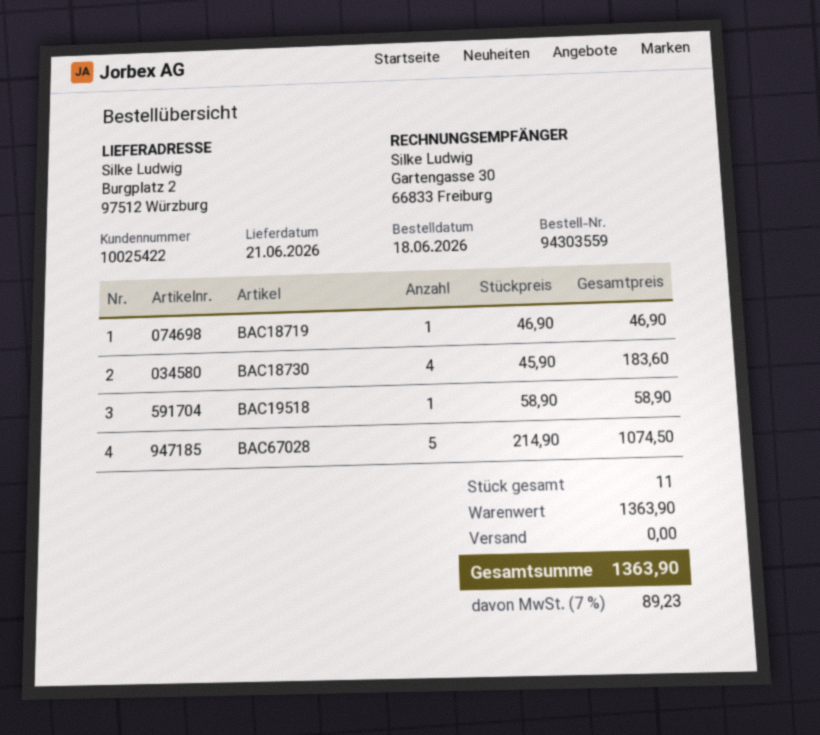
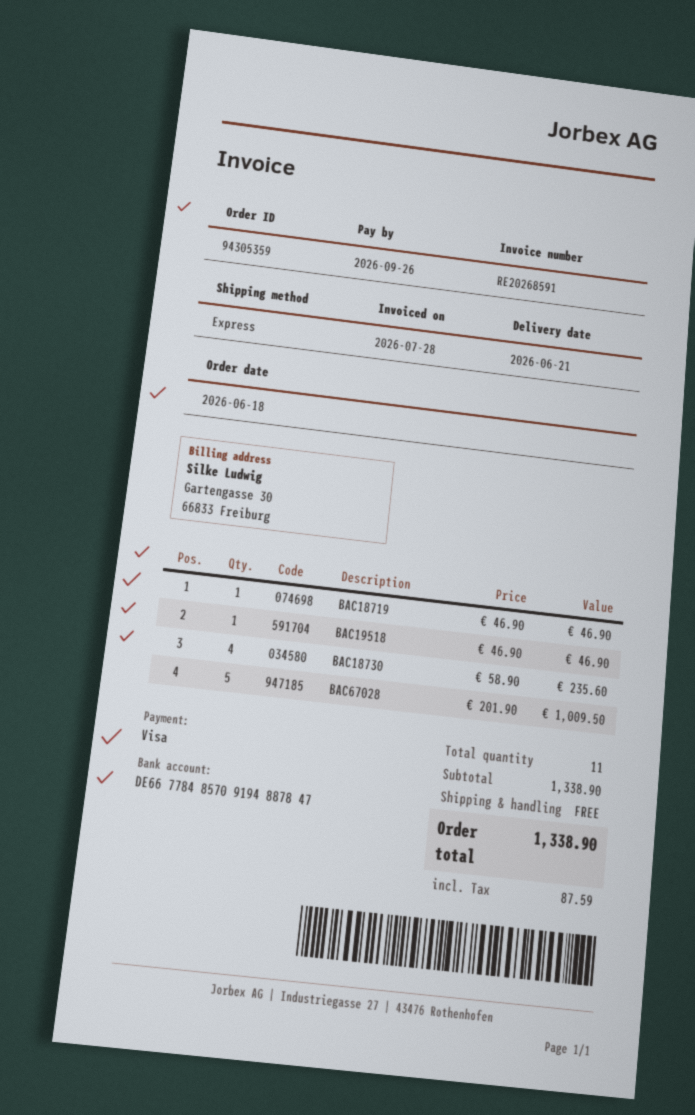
order number: 94303559 -> 94305359
BAC18730: 4 x 45.90 = 183.60 -> 4 x 58.90 = 235.60
BAC19518: 1 x 58.90 = 58.90 -> 1 x 46.90 = 46.90
BAC67028: 5 x 214.90 = 1074.50 -> 5 x 201.90 = 1009.50
subtotal: 1363.90 -> 1338.90
tax: 89.23 -> 87.59
total: 1363.90 -> 1338.90

